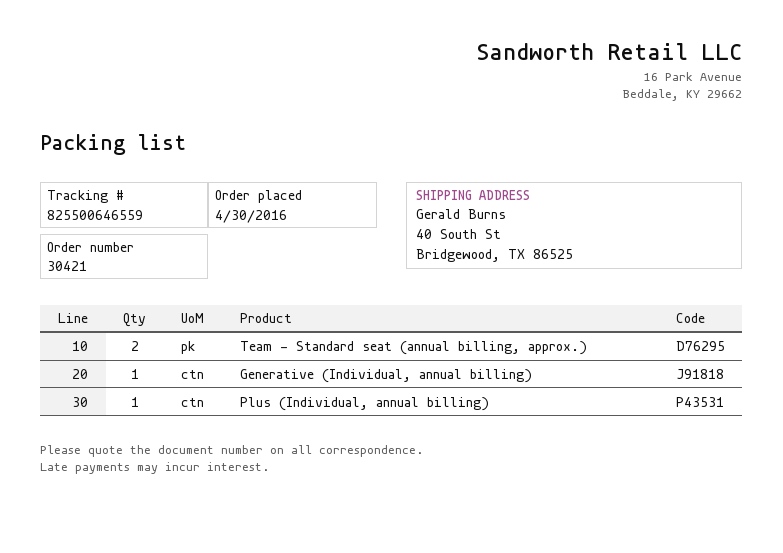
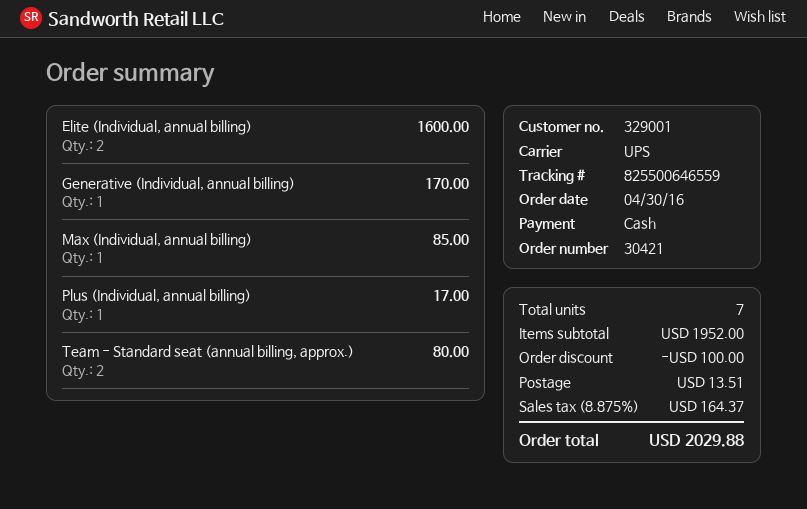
Elite (Individual, annual billing): none -> 2
Max (Individual, annual billing): none -> 1

